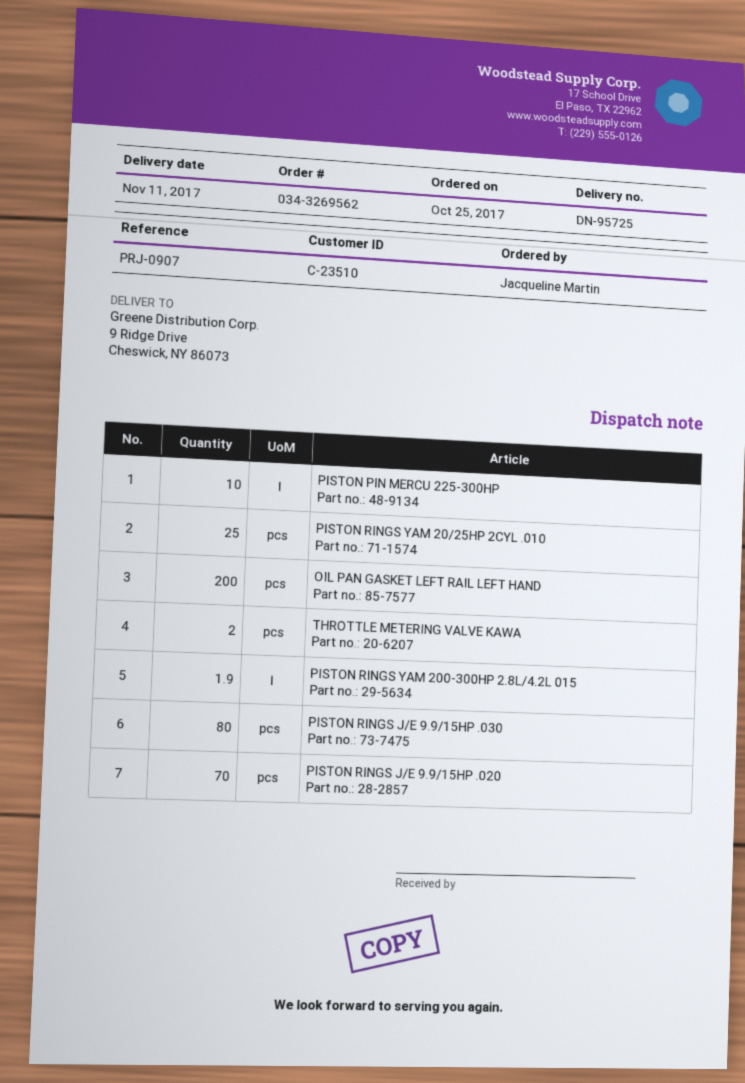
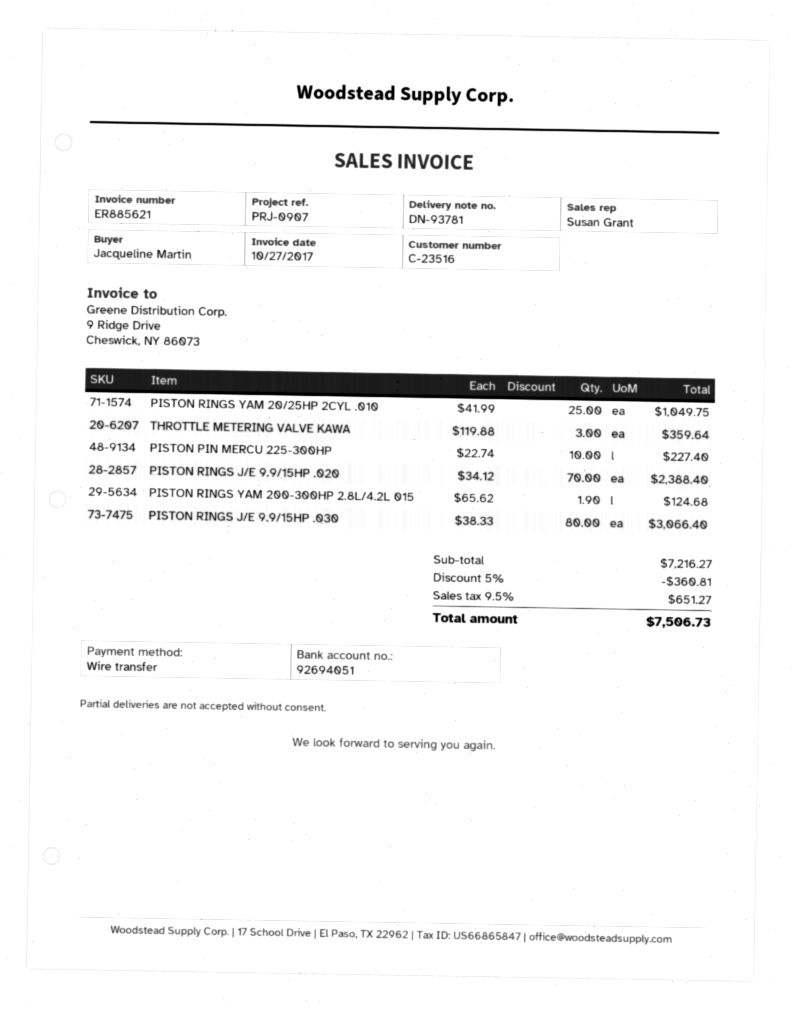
delivery note number: DN-95725 -> DN-93781
customer number: C-23510 -> C-23516
OIL PAN GASKET LEFT RAIL LEFT HAND: 200 -> none
THROTTLE METERING VALVE KAWA: 2 -> 3

